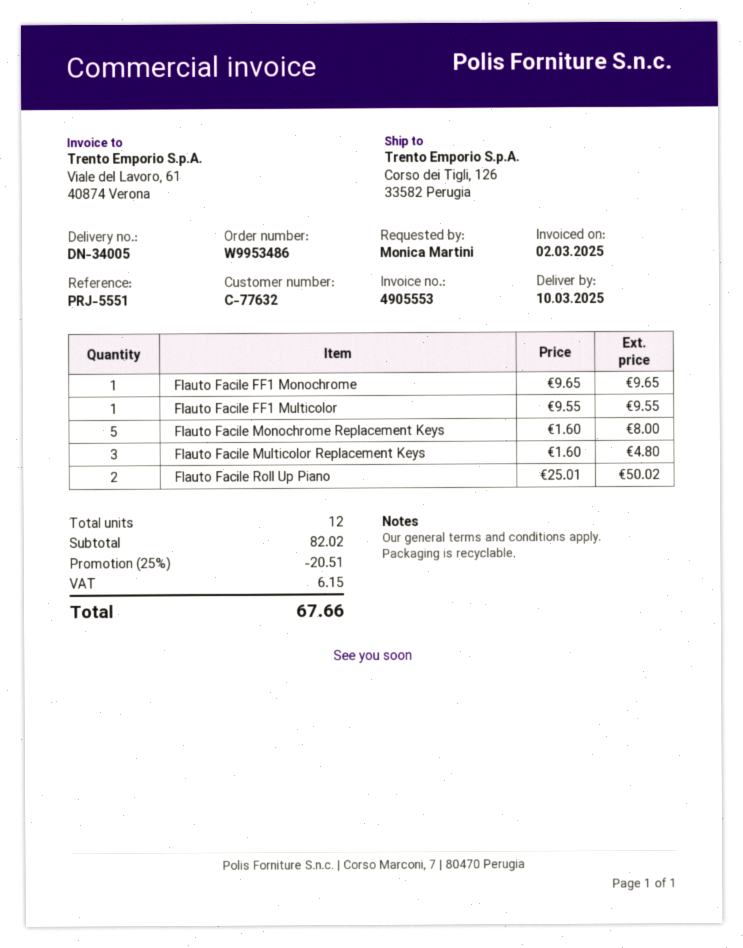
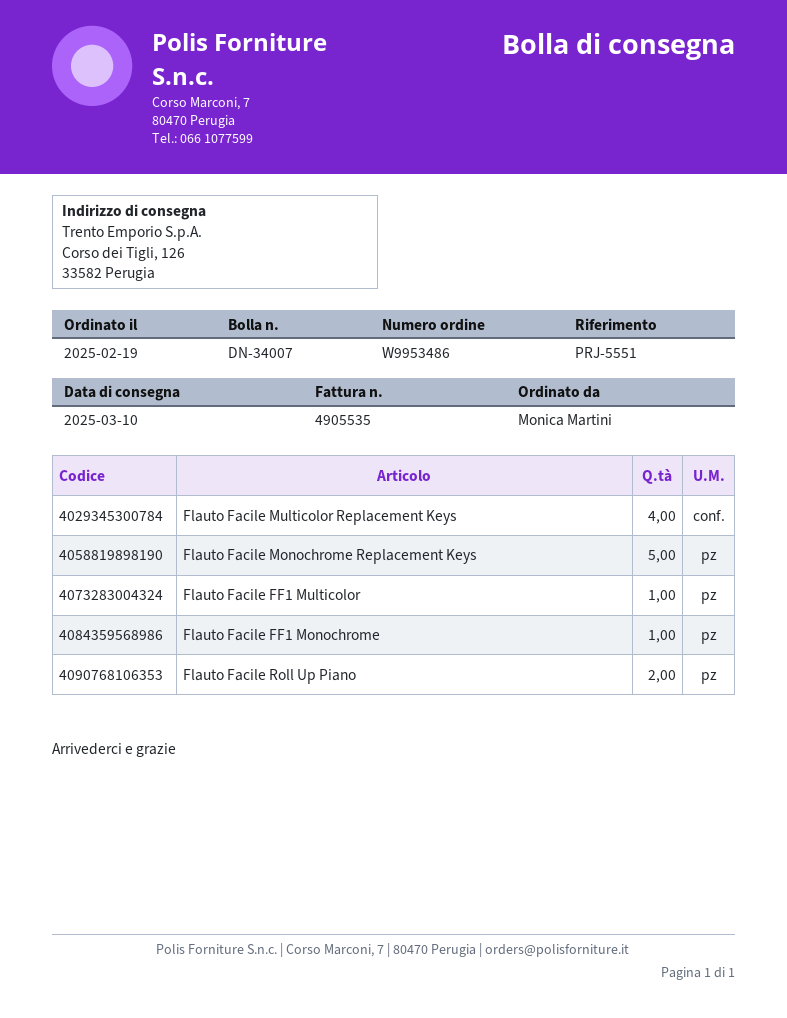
delivery note number: DN-34005 -> DN-34007
invoice number: 4905553 -> 4905535
Flauto Facile Multicolor Replacement Keys: 3 -> 4

